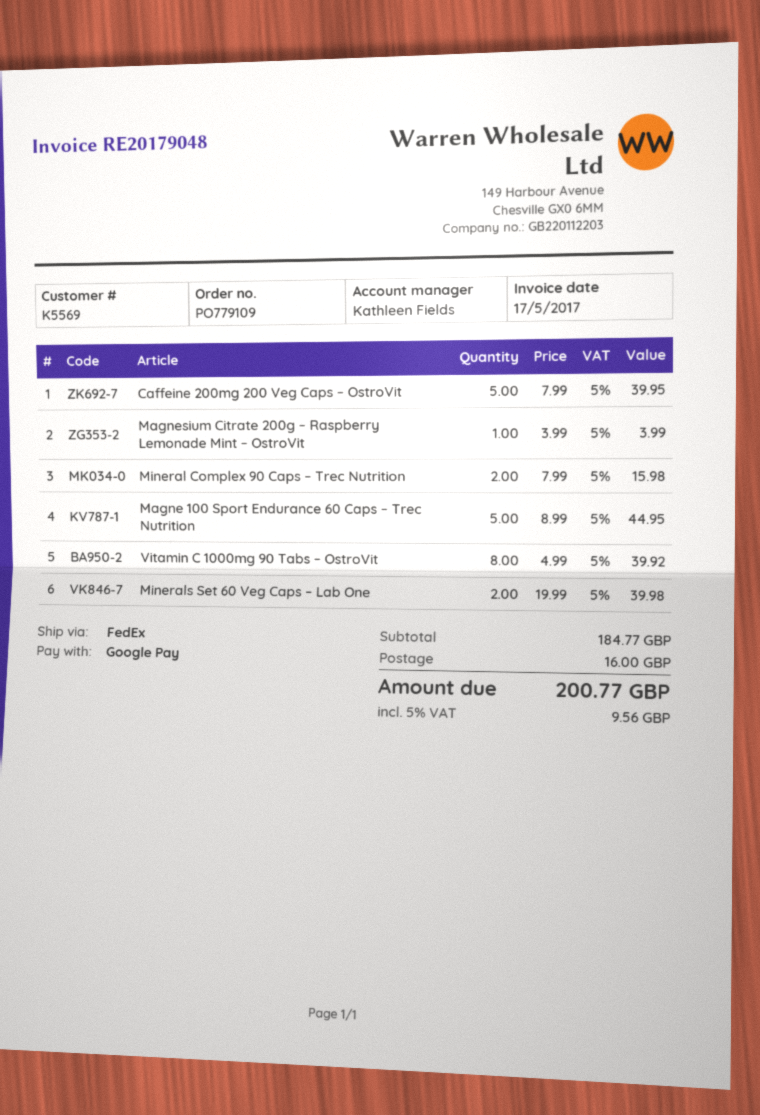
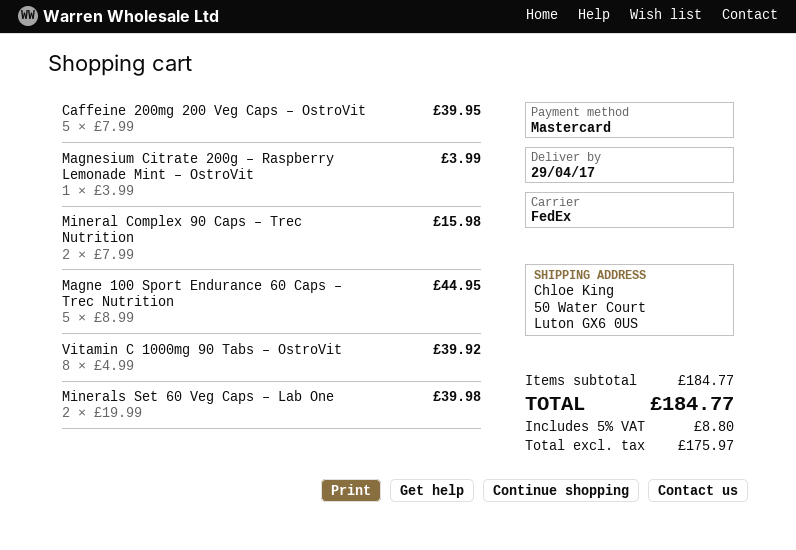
payment method: Google Pay -> Mastercard
shipping: 16.00 -> none
tax: 5% = 9.56 -> 5% = 8.80
total: 200.77 -> 184.77

